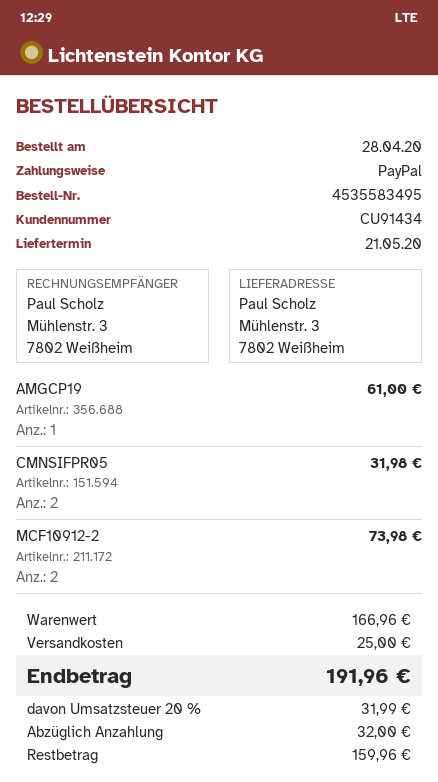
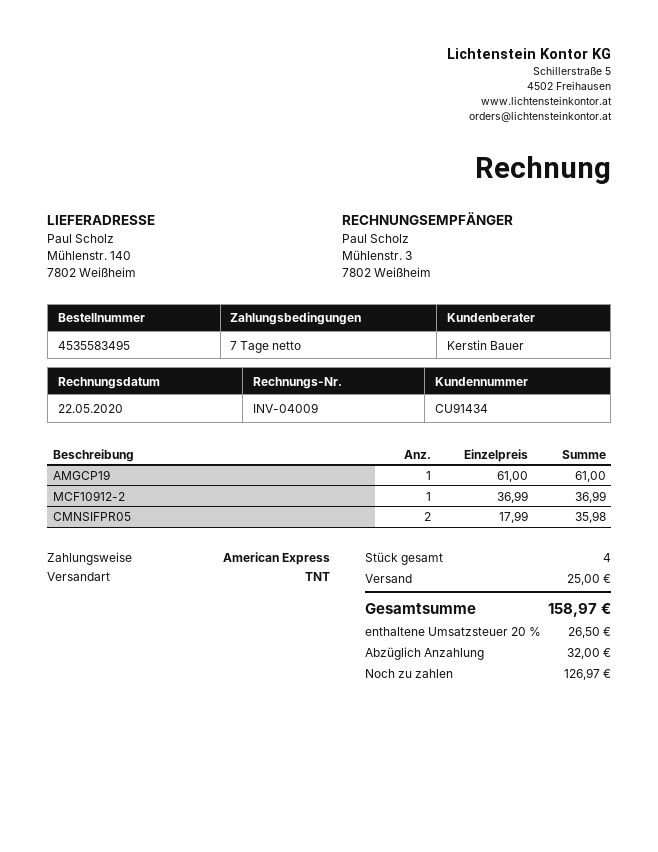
payment method: PayPal -> American Express
ship to: Mühlenstr. 3, 7802 Weißheim -> Mühlenstr. 140, 7802 Weißheim
CMNSIFPR05: 2 for 31.98 -> 2 for 35.98
MCF10912-2: 2 for 73.98 -> 1 for 36.99
tax: 20% = 31.99 -> 20% = 26.50
total: 191.96 -> 158.97
balance: 159.96 -> 126.97

